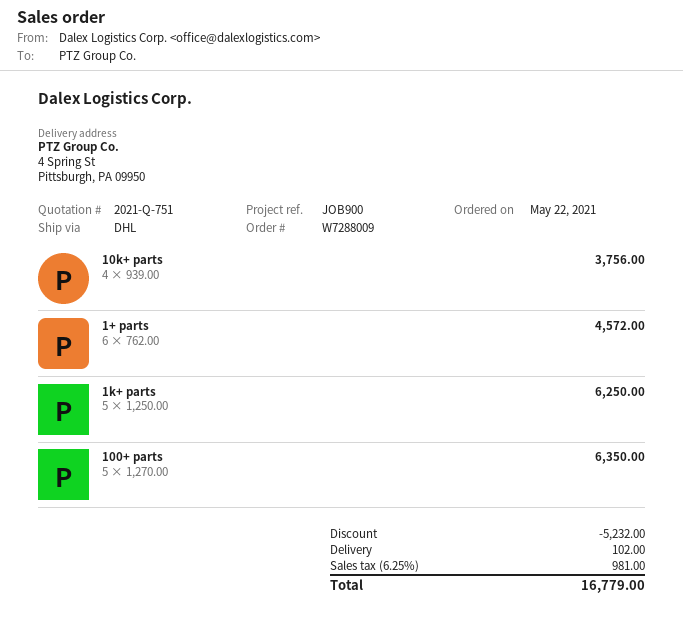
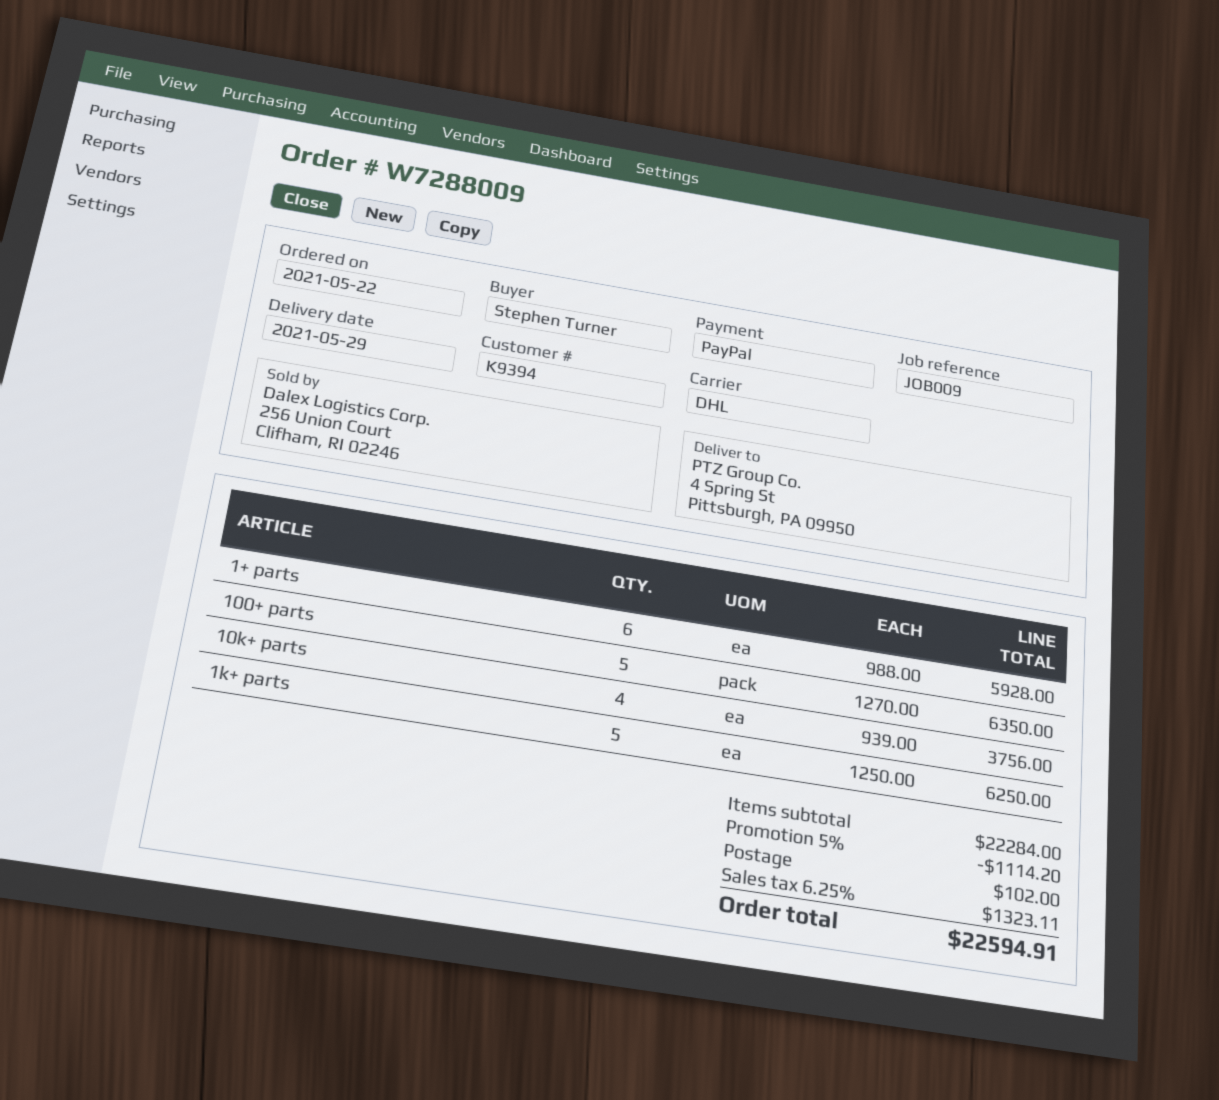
reference: JOB900 -> JOB009
1+ parts: 6 x 762.00 = 4572.00 -> 6 x 988.00 = 5928.00
discount: 5232.00 -> 1114.20
tax: 6.25% = 981.00 -> 6.25% = 1323.11
total: 16779.00 -> 22594.91

